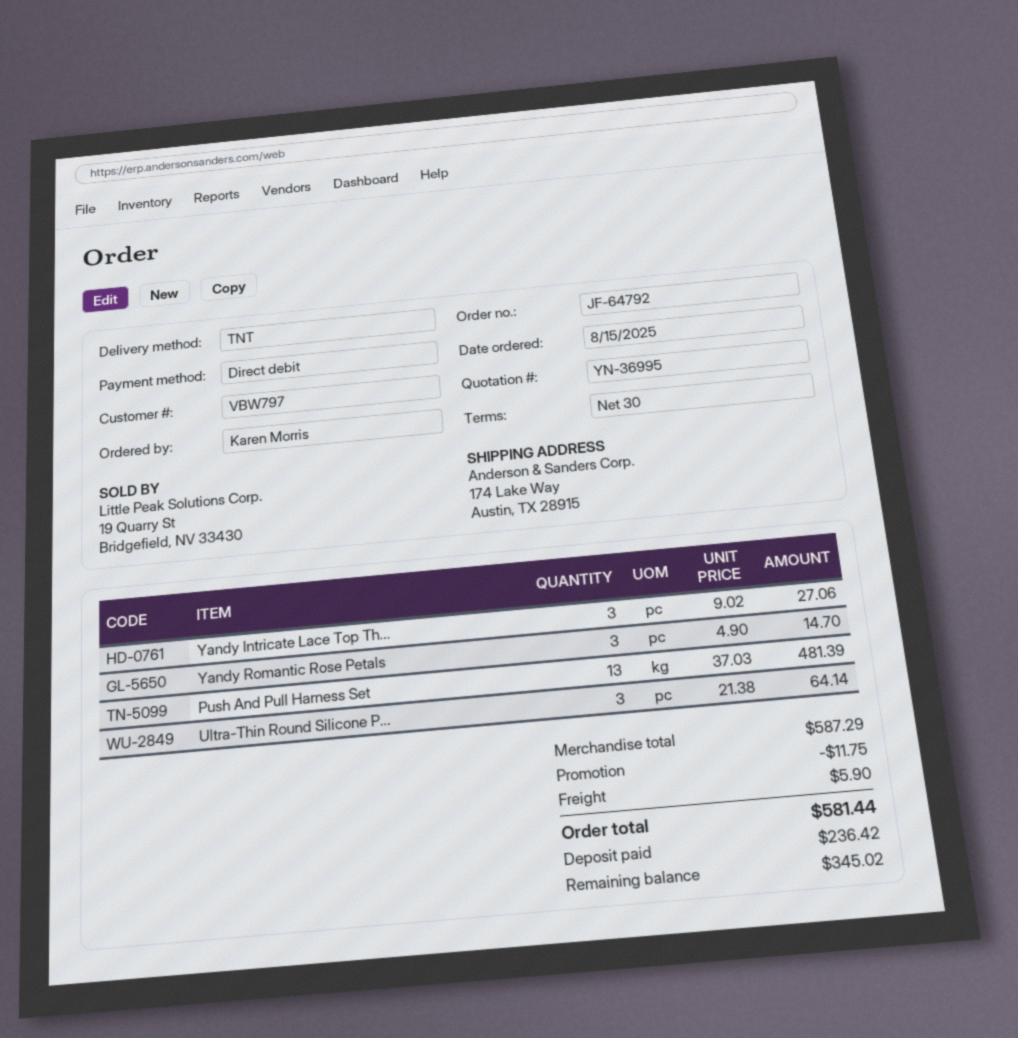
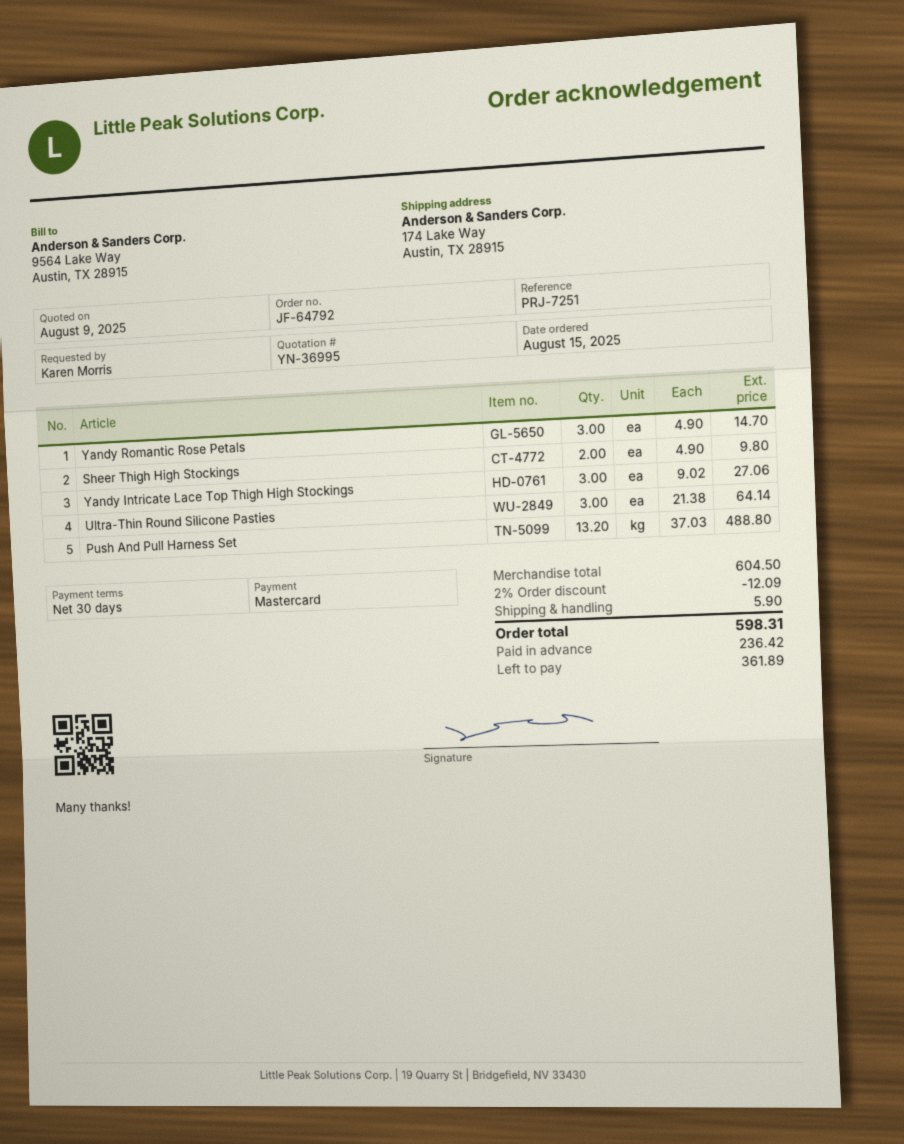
payment method: direct debit -> Mastercard
Push And Pull Harness Set: 13 x 37.03 = 481.39 -> 13.2 x 37.03 = 488.80
Sheer Thigh High Stockings: none -> 2 x 4.90 = 9.80
subtotal: 587.29 -> 604.50
discount: 11.75 -> 12.09
total: 581.44 -> 598.31
balance: 345.02 -> 361.89

